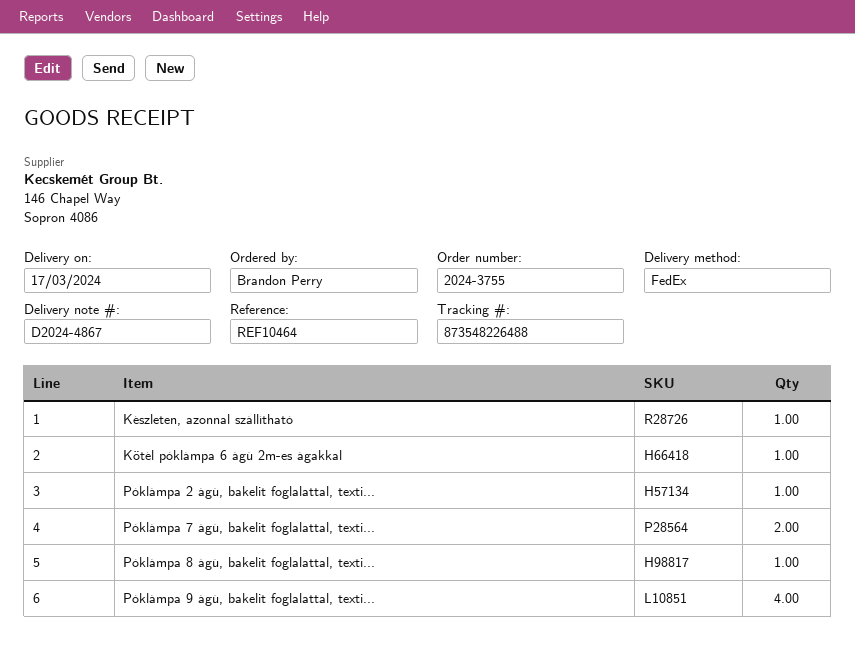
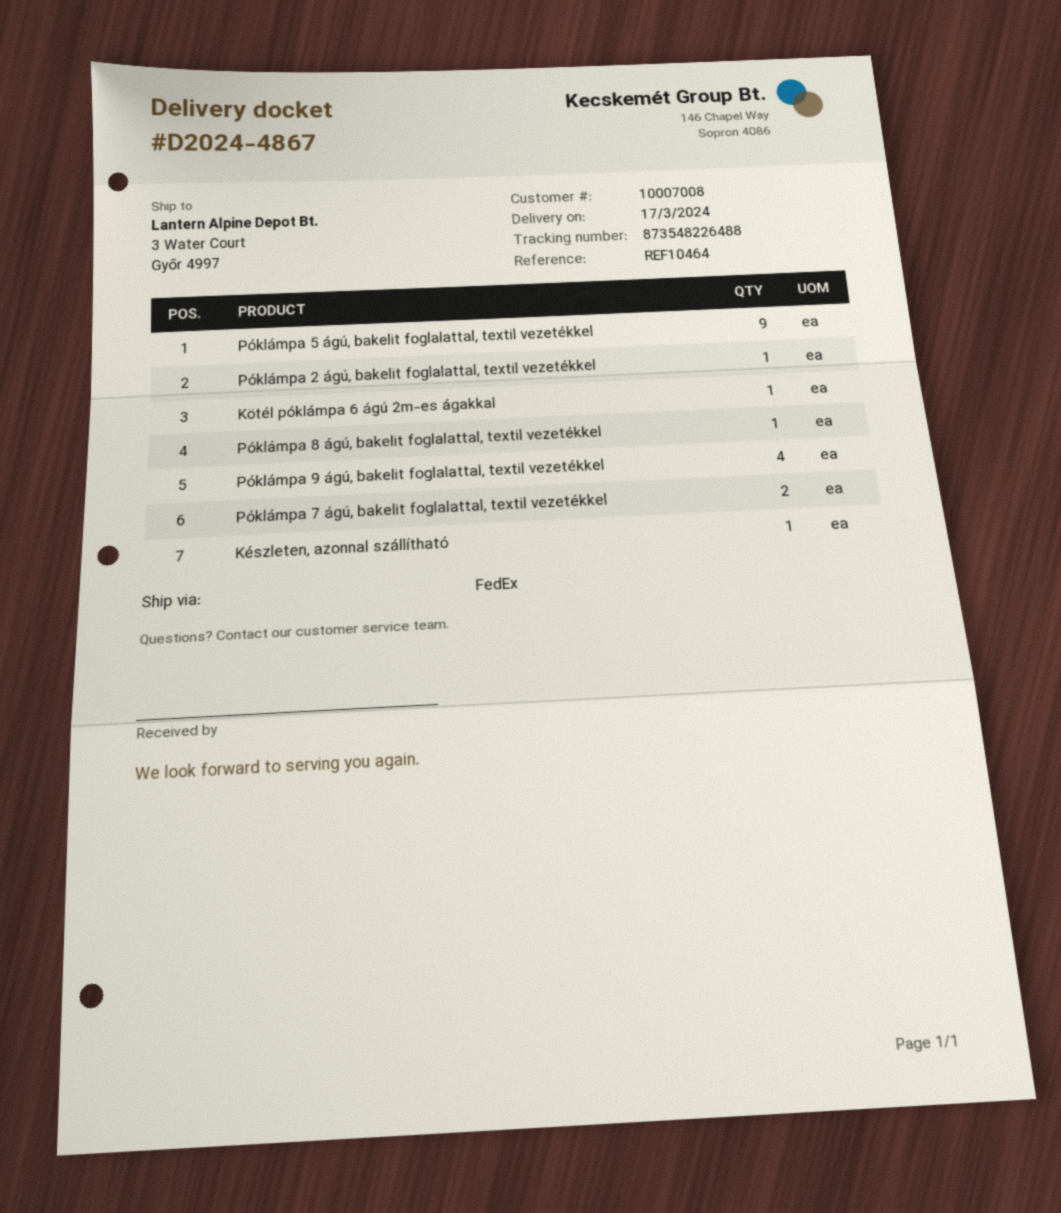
Póklámpa 5 ágú, bakelit foglalattal, textil vezetékkel: none -> 9

